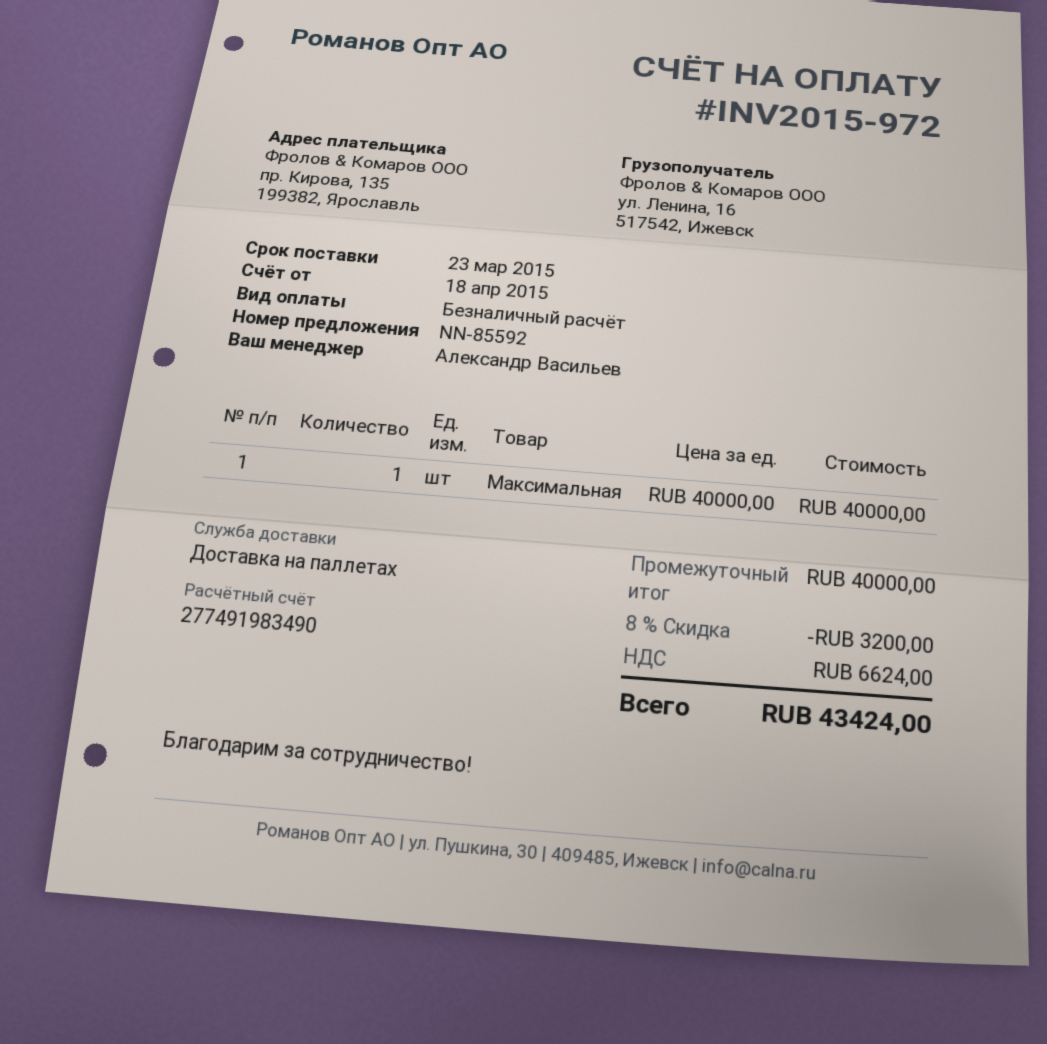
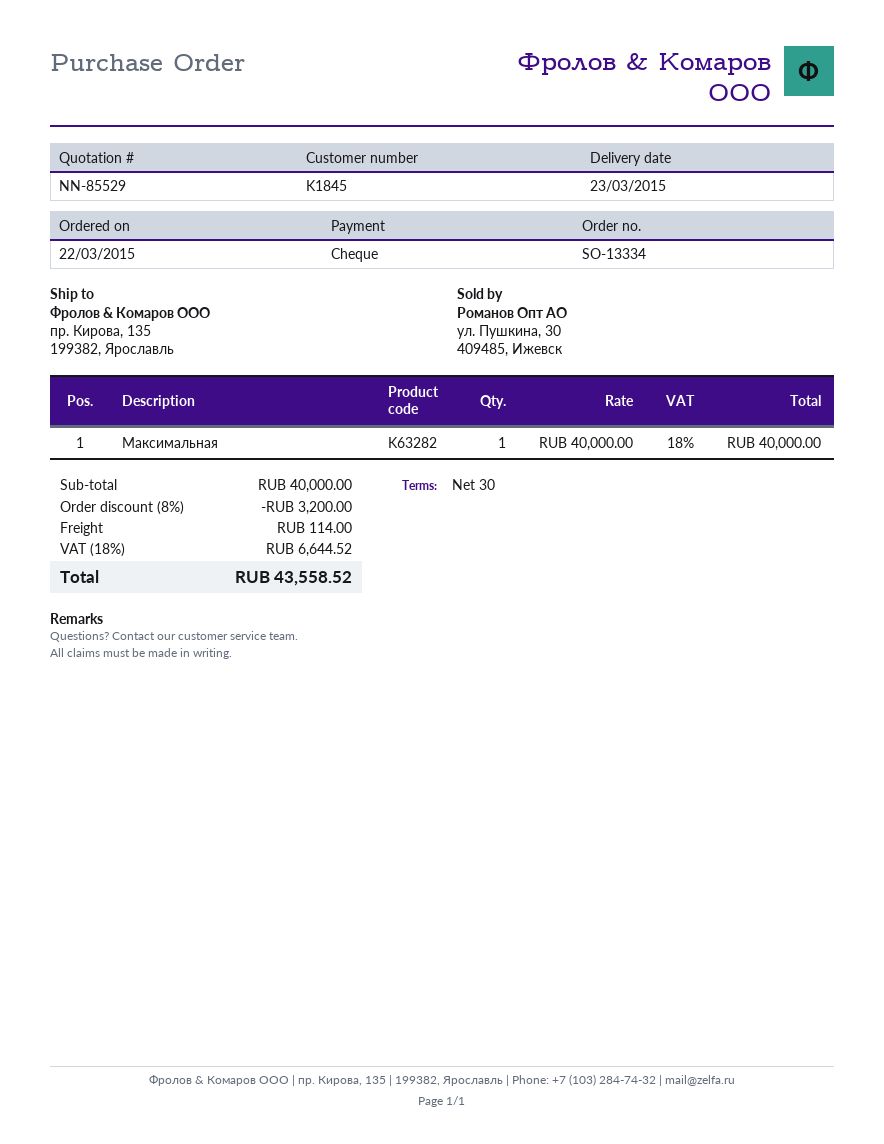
quote number: NN-85592 -> NN-85529
payment method: bank transfer -> cheque
ship to: ул. Ленина, 16, 517542, Ижевск -> пр. Кирова, 135, 199382, Ярославль
shipping: none -> 114.00
tax: 6624.00 -> 6644.52
total: 43424.00 -> 43558.52

